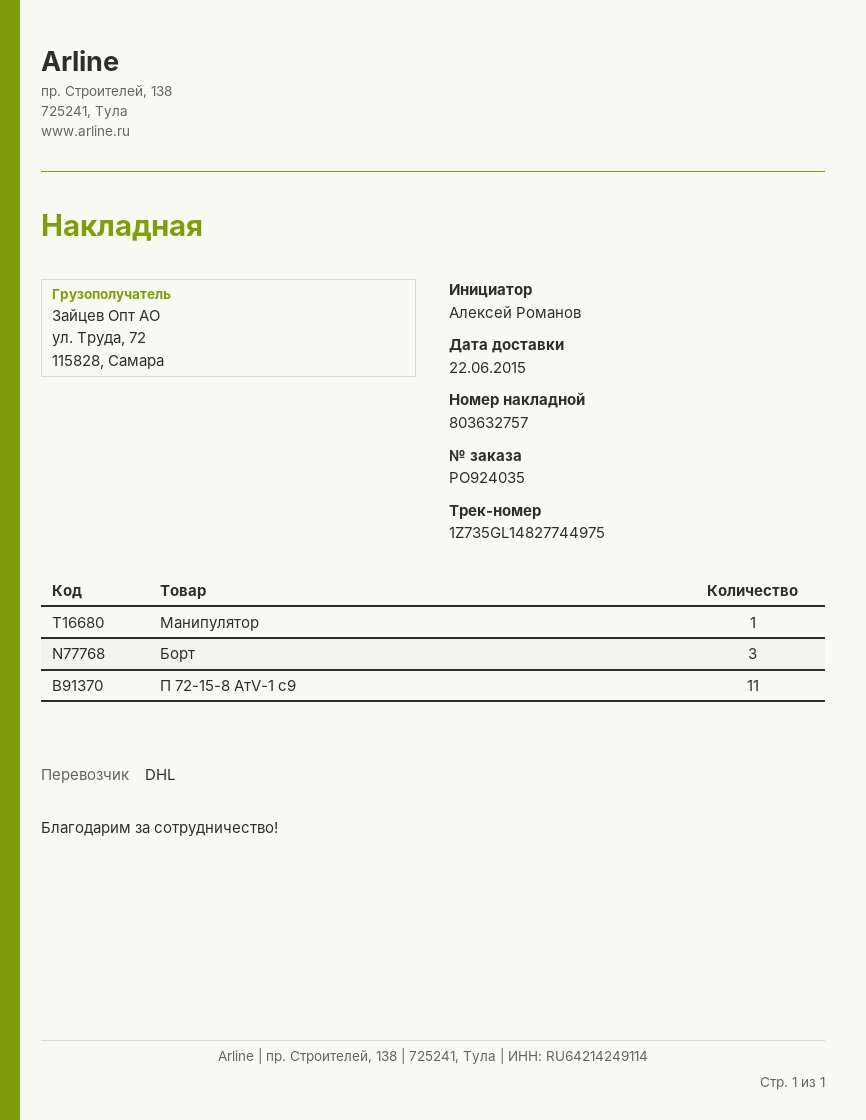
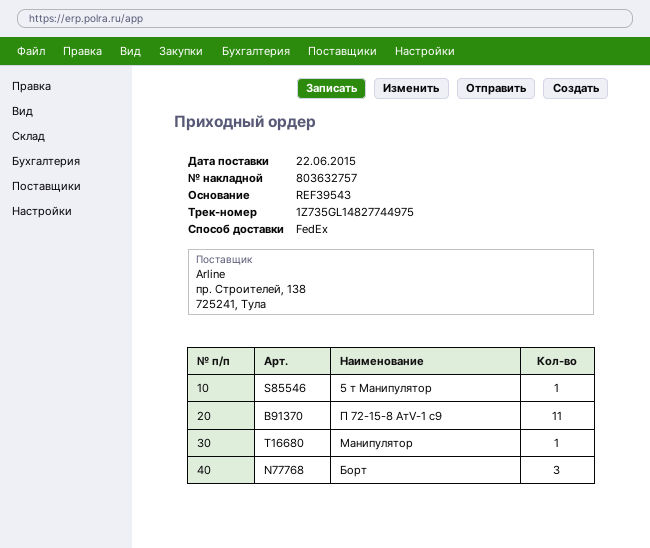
shipping method: DHL -> FedEx
5 т Манипулятор: none -> 1

